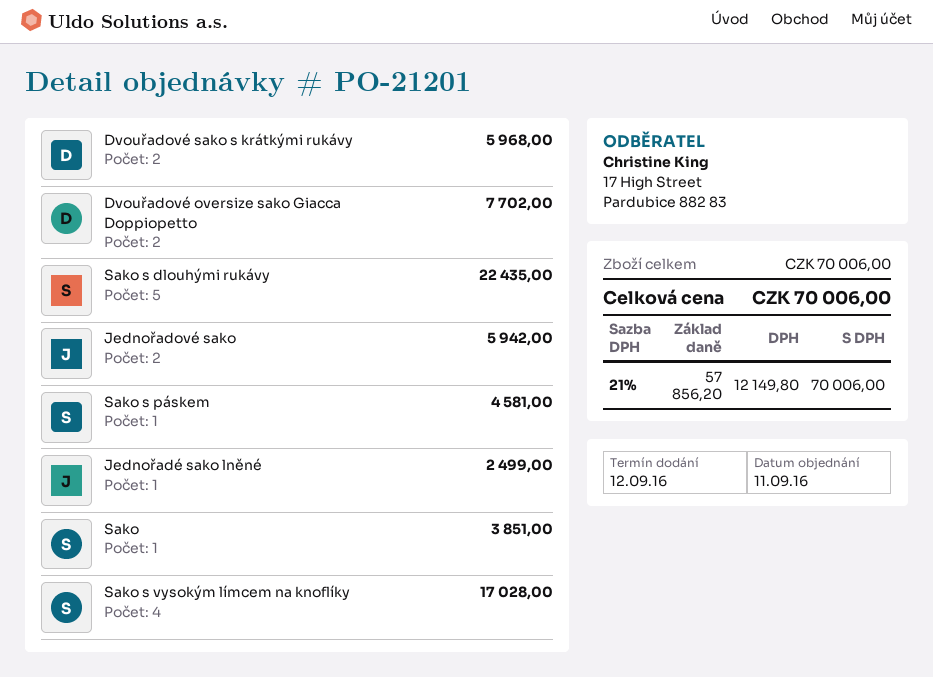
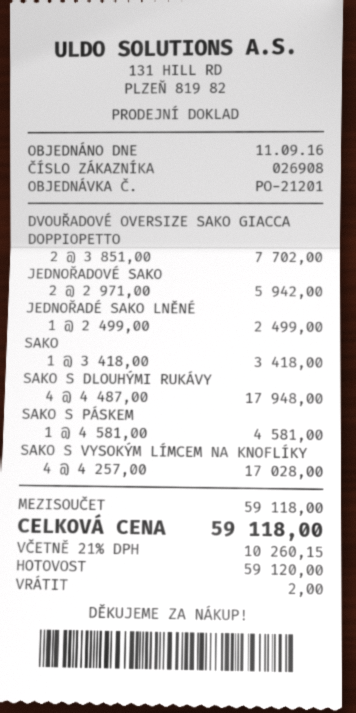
Dvouřadové sako s krátkými rukávy: 2 for 5968.00 -> none
Sako s dlouhými rukávy: 5 for 22435.00 -> 4 for 17948.00
Sako: 1 for 3851.00 -> 1 for 3418.00
subtotal: 70006.00 -> 59118.00
tax: 21% = 12149.80 -> 21% = 10260.15
total: 70006.00 -> 59118.00

